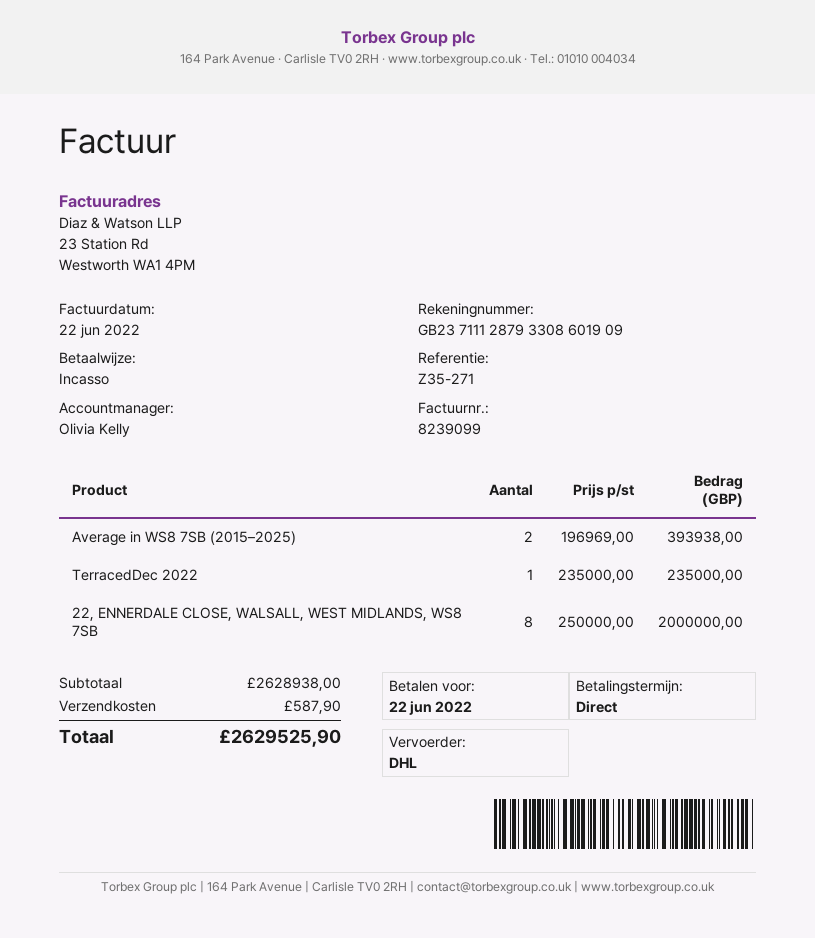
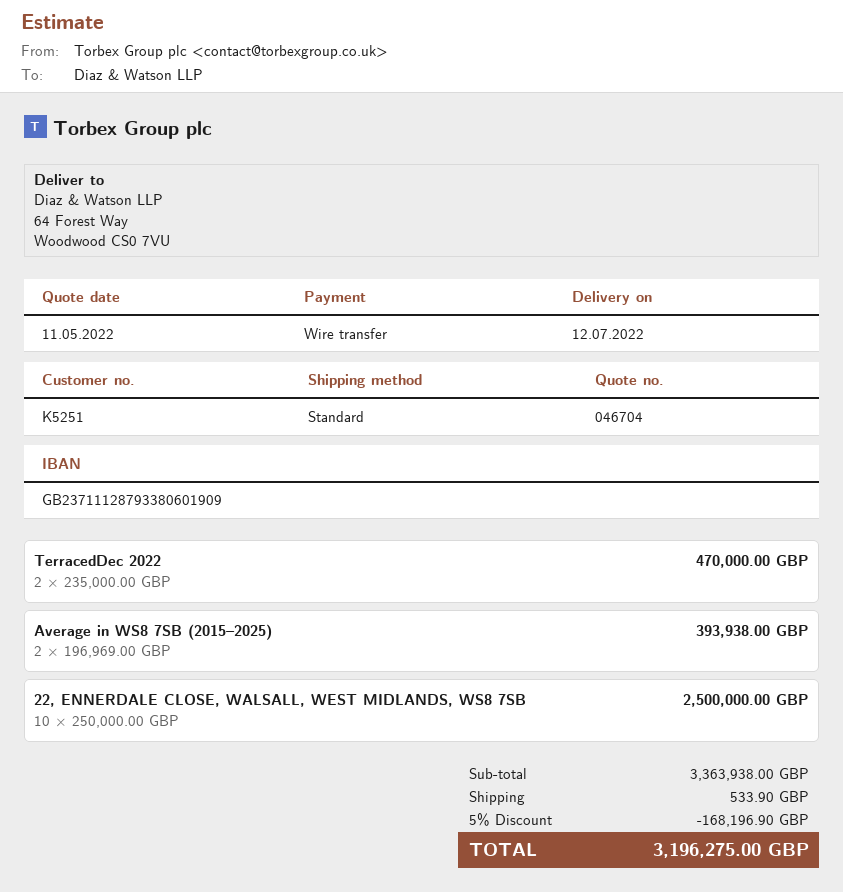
payment method: direct debit -> bank transfer
bank account: GB23711128793308601909 -> GB23711128793380601909
shipping method: DHL -> standard
TerracedDec 2022: 1 x 235000.00 = 235000.00 -> 2 x 235000.00 = 470000.00
22, ENNERDALE CLOSE, WALSALL, WEST MIDLANDS, WS8 7SB: 8 x 250000.00 = 2000000.00 -> 10 x 250000.00 = 2500000.00
subtotal: 2628938.00 -> 3363938.00
discount: none -> 5% = 168196.90
shipping: 587.90 -> 533.90
total: 2629525.90 -> 3196275.00

